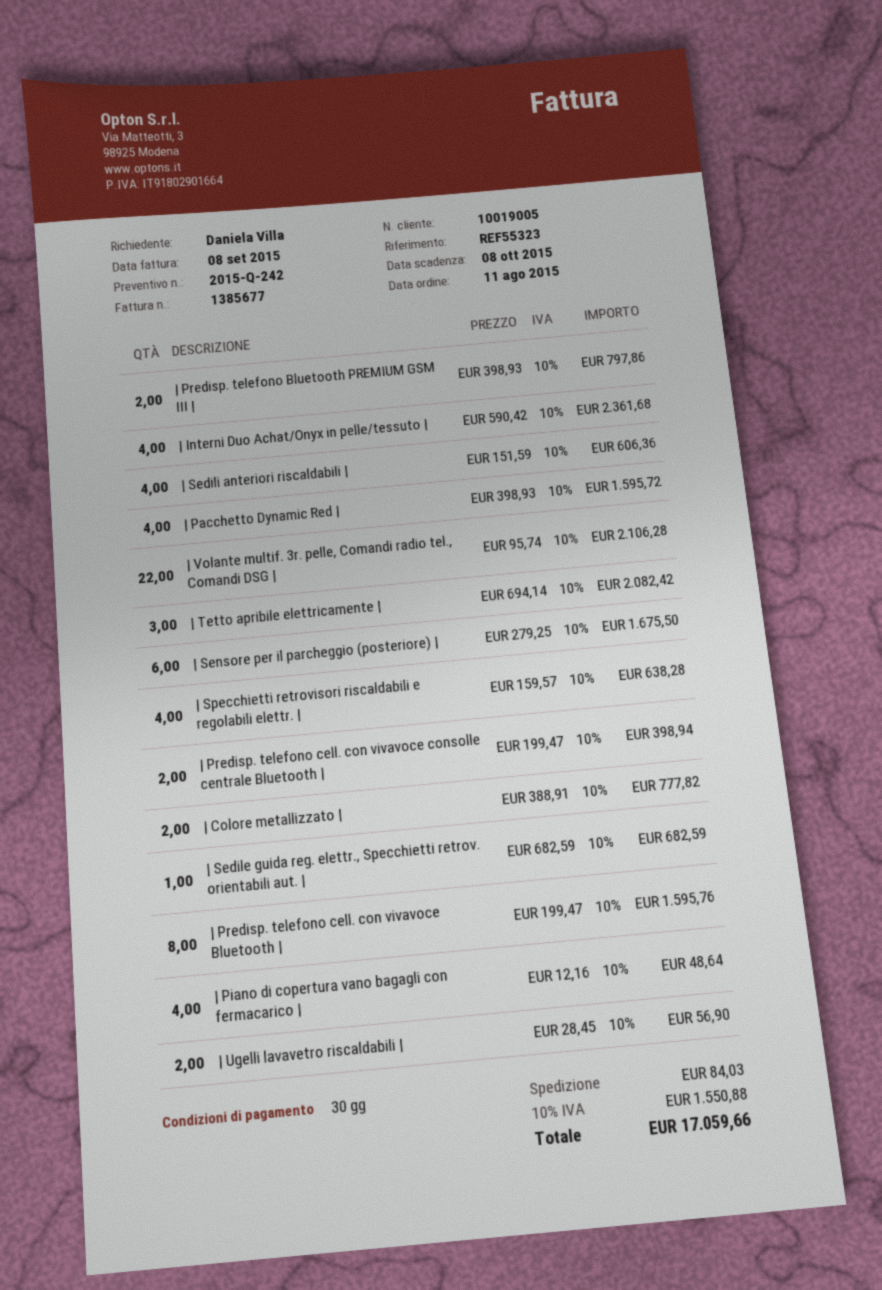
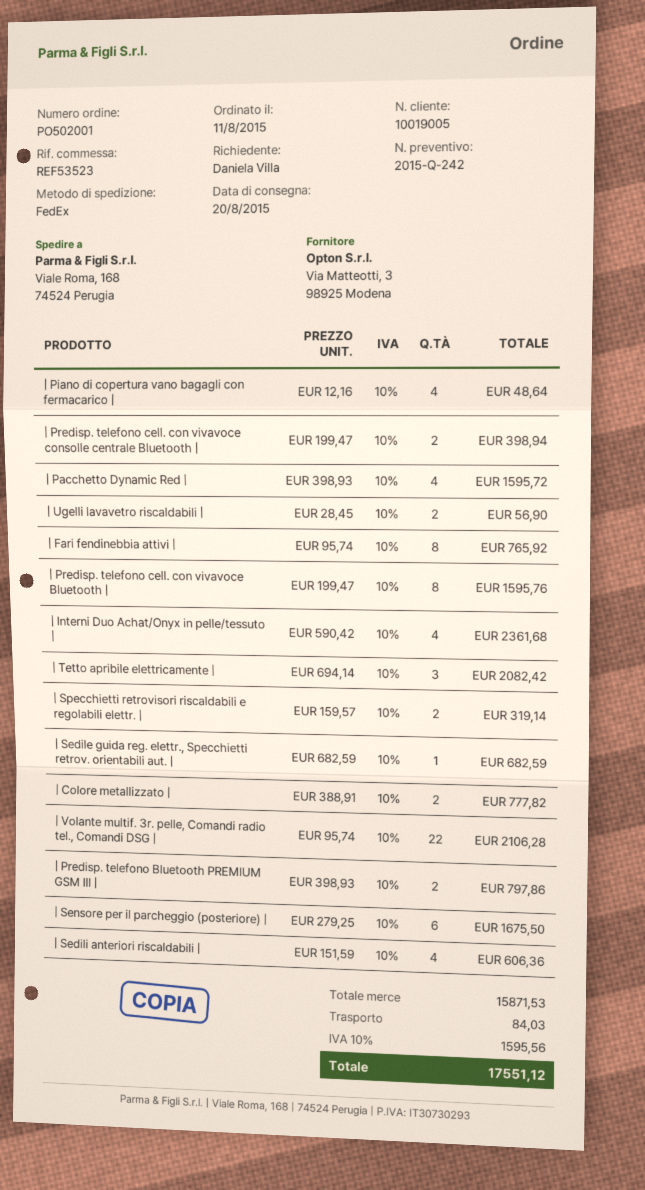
reference: REF55323 -> REF53523
| Specchietti retrovisori riscaldabili e regolabili elettr. |: 4 x 159.57 = 638.28 -> 2 x 159.57 = 319.14
| Fari fendinebbia attivi |: none -> 8 x 95.74 = 765.92
tax: 10% = 1550.88 -> 10% = 1595.56
total: 17059.66 -> 17551.12

